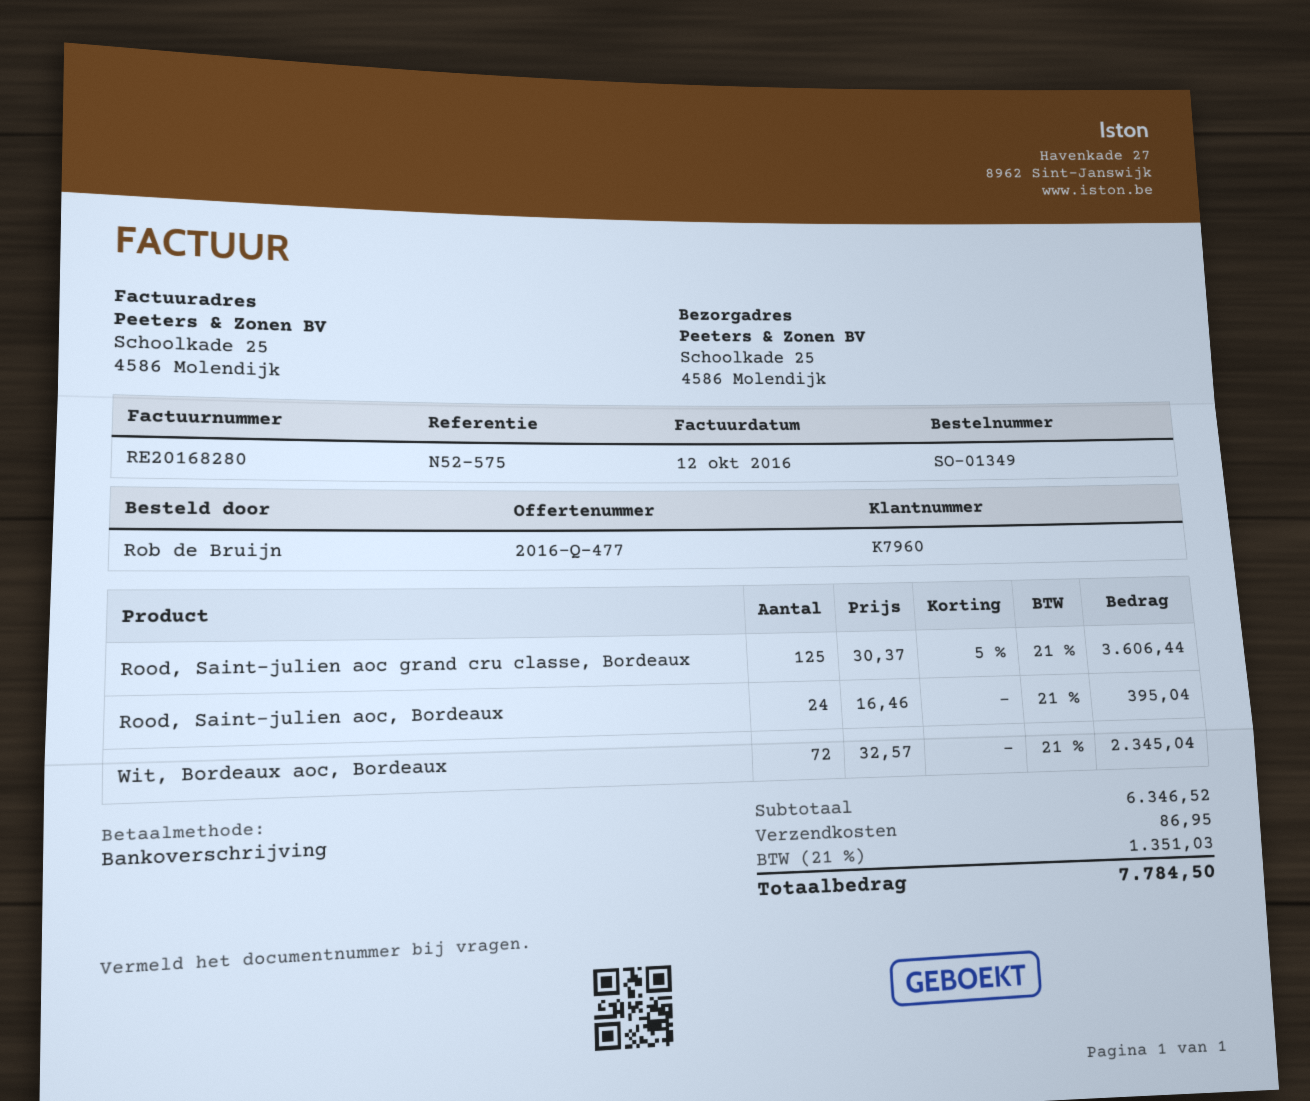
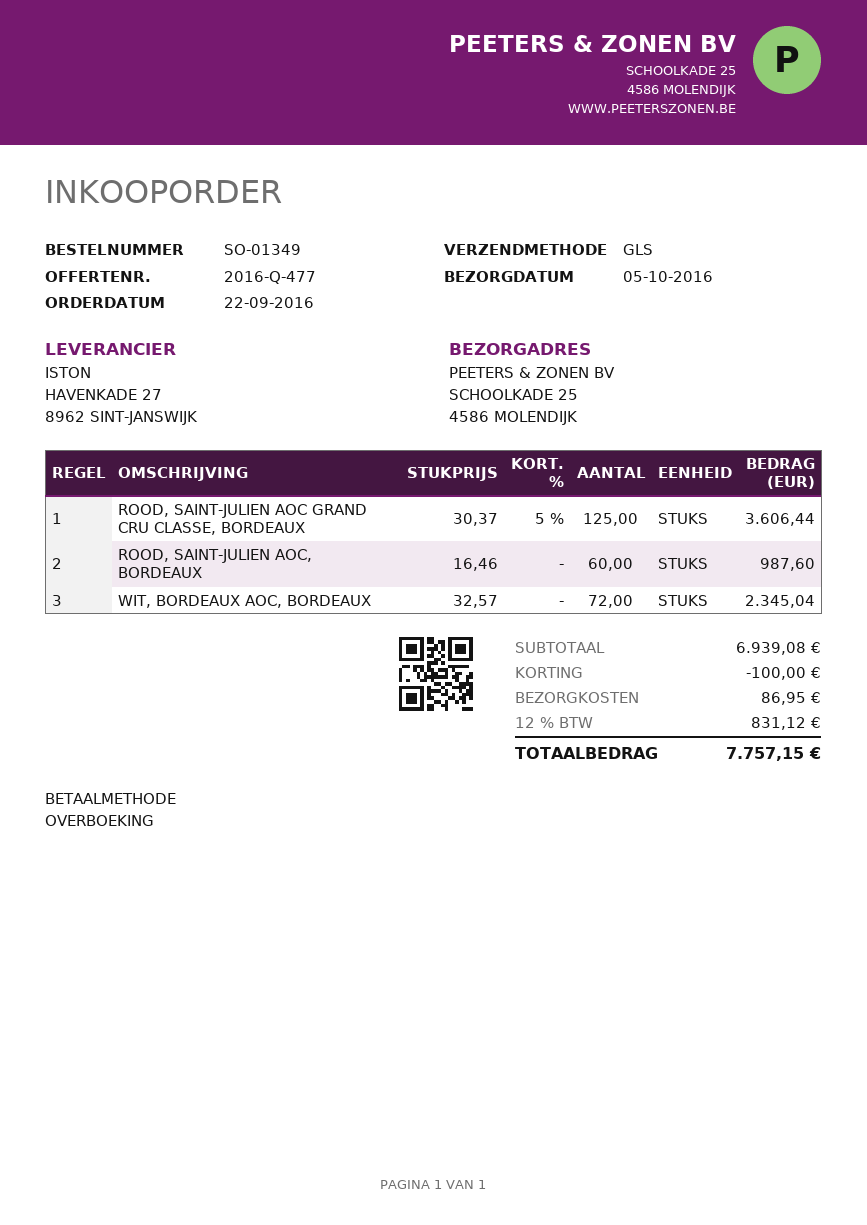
Rood, Saint-julien aoc, Bordeaux: 24 x 16.46 = 395.04 -> 60 x 16.46 = 987.60
subtotal: 6346.52 -> 6939.08
discount: none -> 100.00
tax: 21% = 1351.03 -> 12% = 831.12
total: 7784.50 -> 7757.15

